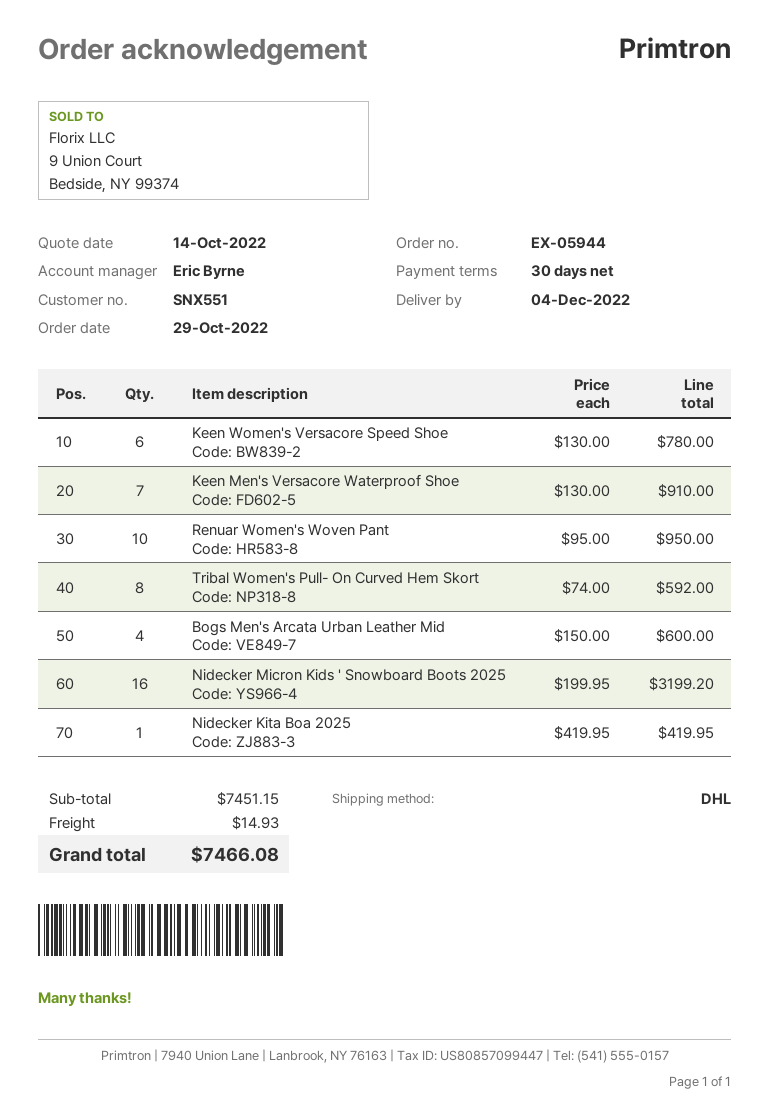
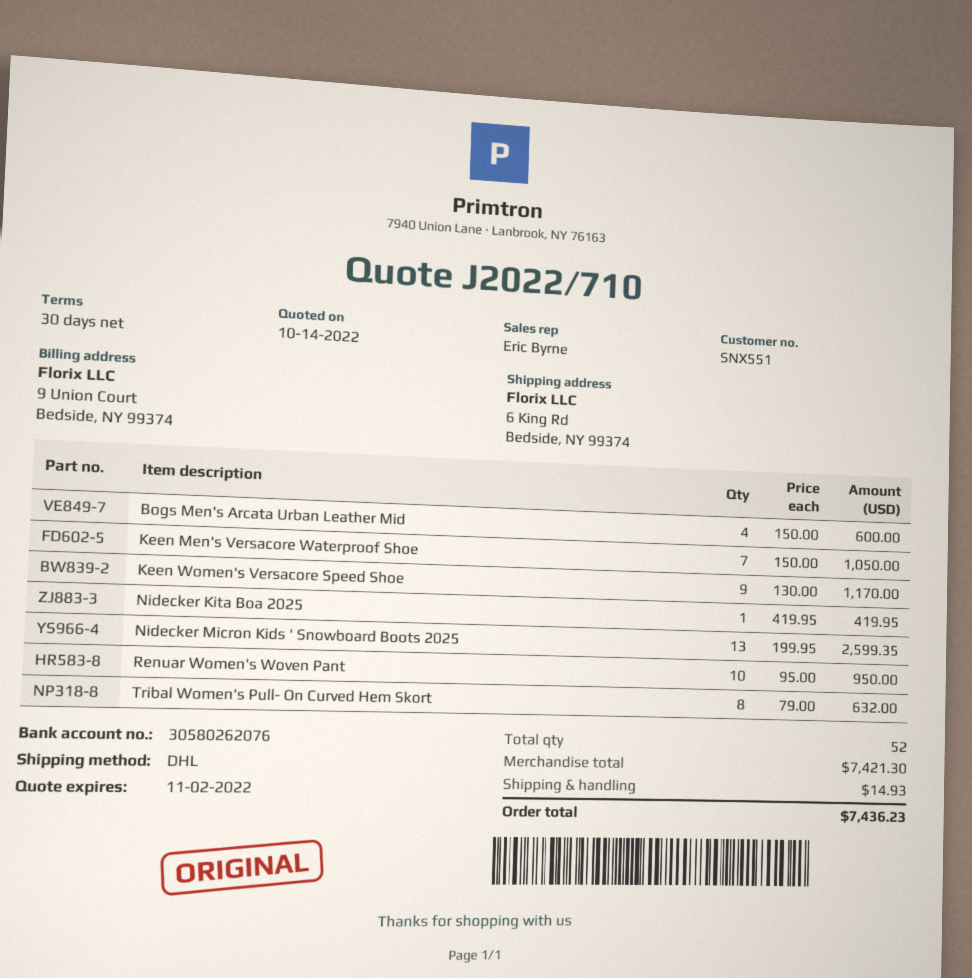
Keen Women's Versacore Speed Shoe: 6 x 130.00 = 780.00 -> 9 x 130.00 = 1170.00
Keen Men's Versacore Waterproof Shoe: 7 x 130.00 = 910.00 -> 7 x 150.00 = 1050.00
Tribal Women's Pull- On Curved Hem Skort: 8 x 74.00 = 592.00 -> 8 x 79.00 = 632.00
Nidecker Micron Kids ' Snowboard Boots 2025: 16 x 199.95 = 3199.20 -> 13 x 199.95 = 2599.35
subtotal: 7451.15 -> 7421.30
total: 7466.08 -> 7436.23

